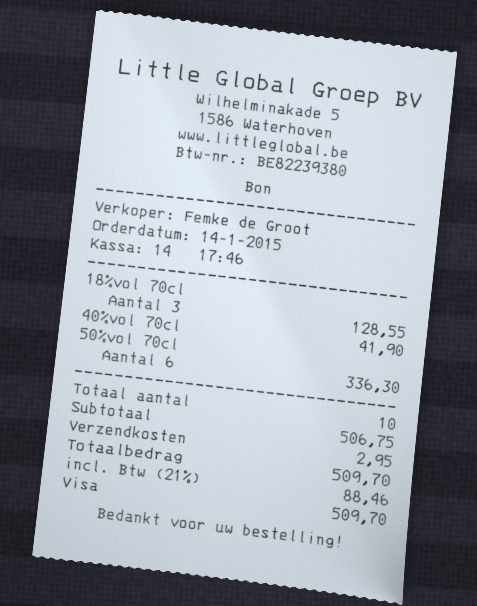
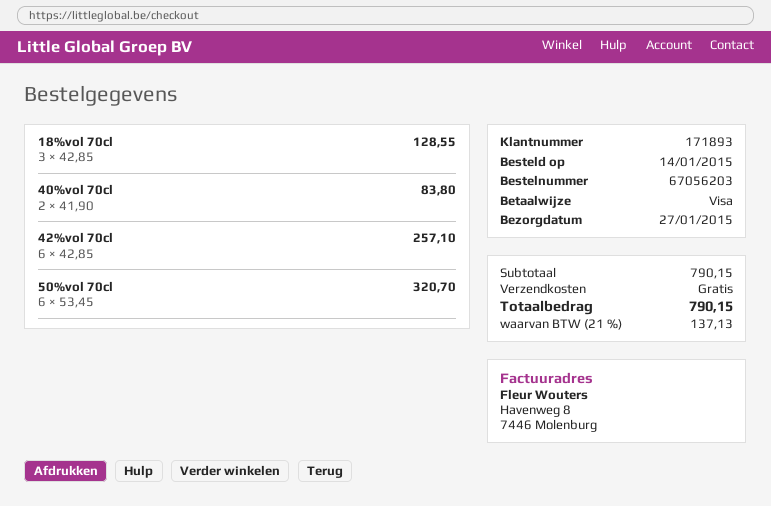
40%vol 70cl: 1 for 41.90 -> 2 for 83.80
50%vol 70cl: 6 for 336.30 -> 6 for 320.70
42%vol 70cl: none -> 6 for 257.10
subtotal: 506.75 -> 790.15
shipping: 2.95 -> 0.00
tax: 21% = 88.46 -> 21% = 137.13
total: 509.70 -> 790.15

